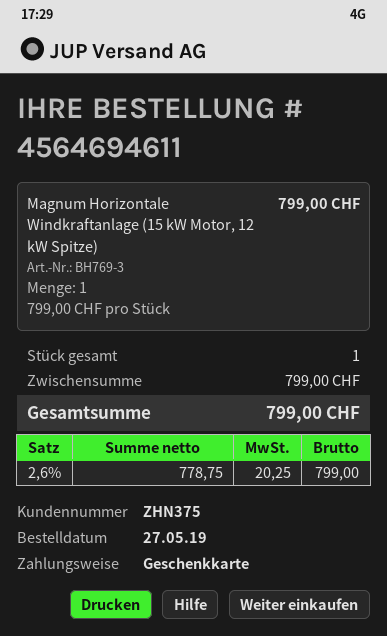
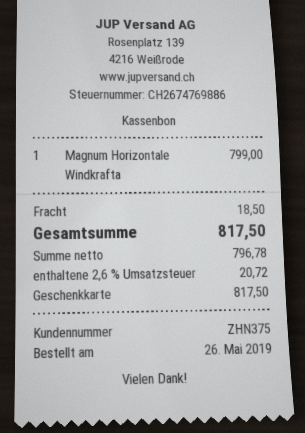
order date: 2019-05-27 -> 2019-05-26
shipping: none -> 18.50
net: 778.75 -> 796.78
tax: 2.6% = 20.25 -> 2.6% = 20.72
total: 799.00 -> 817.50

